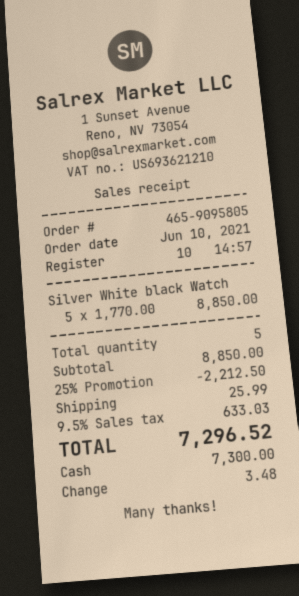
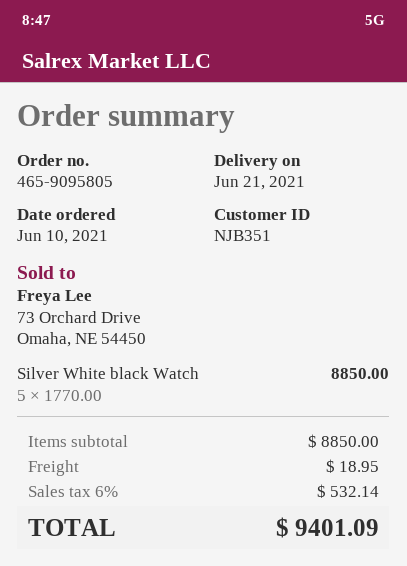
discount: 25% = 2212.50 -> none
shipping: 25.99 -> 18.95
tax: 9.5% = 633.03 -> 6% = 532.14
total: 7296.52 -> 9401.09

